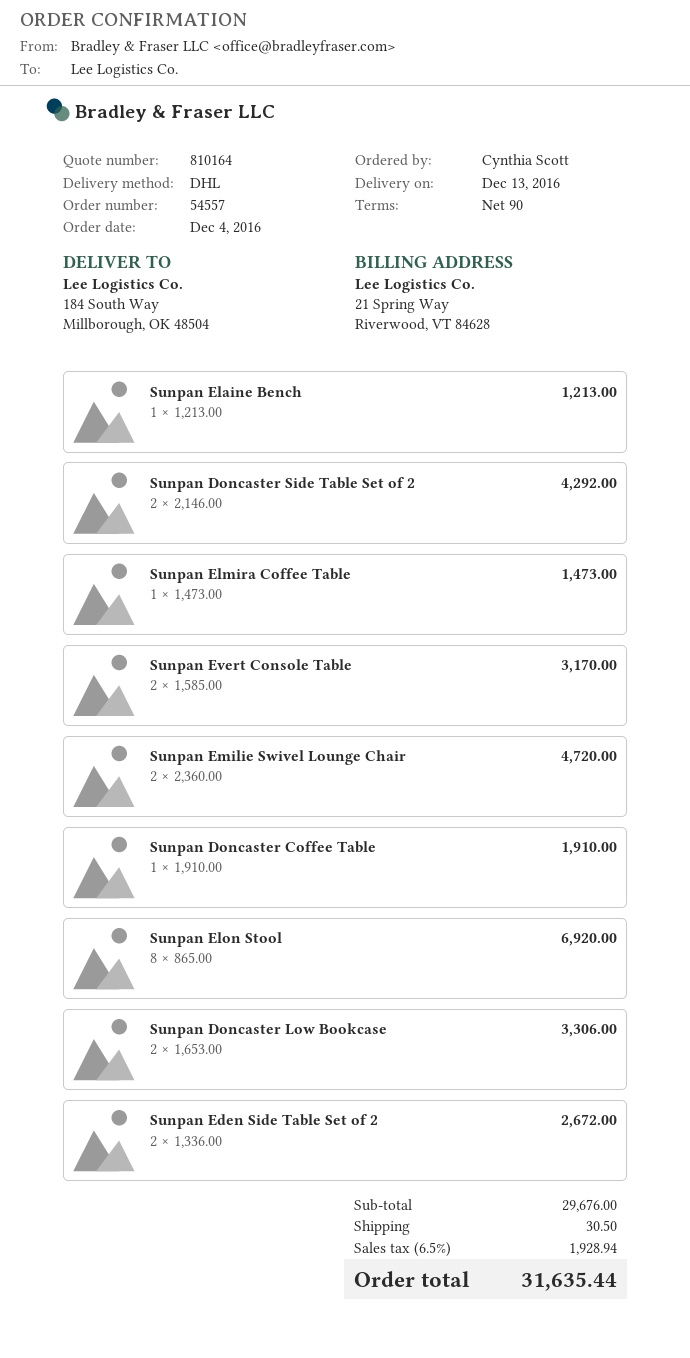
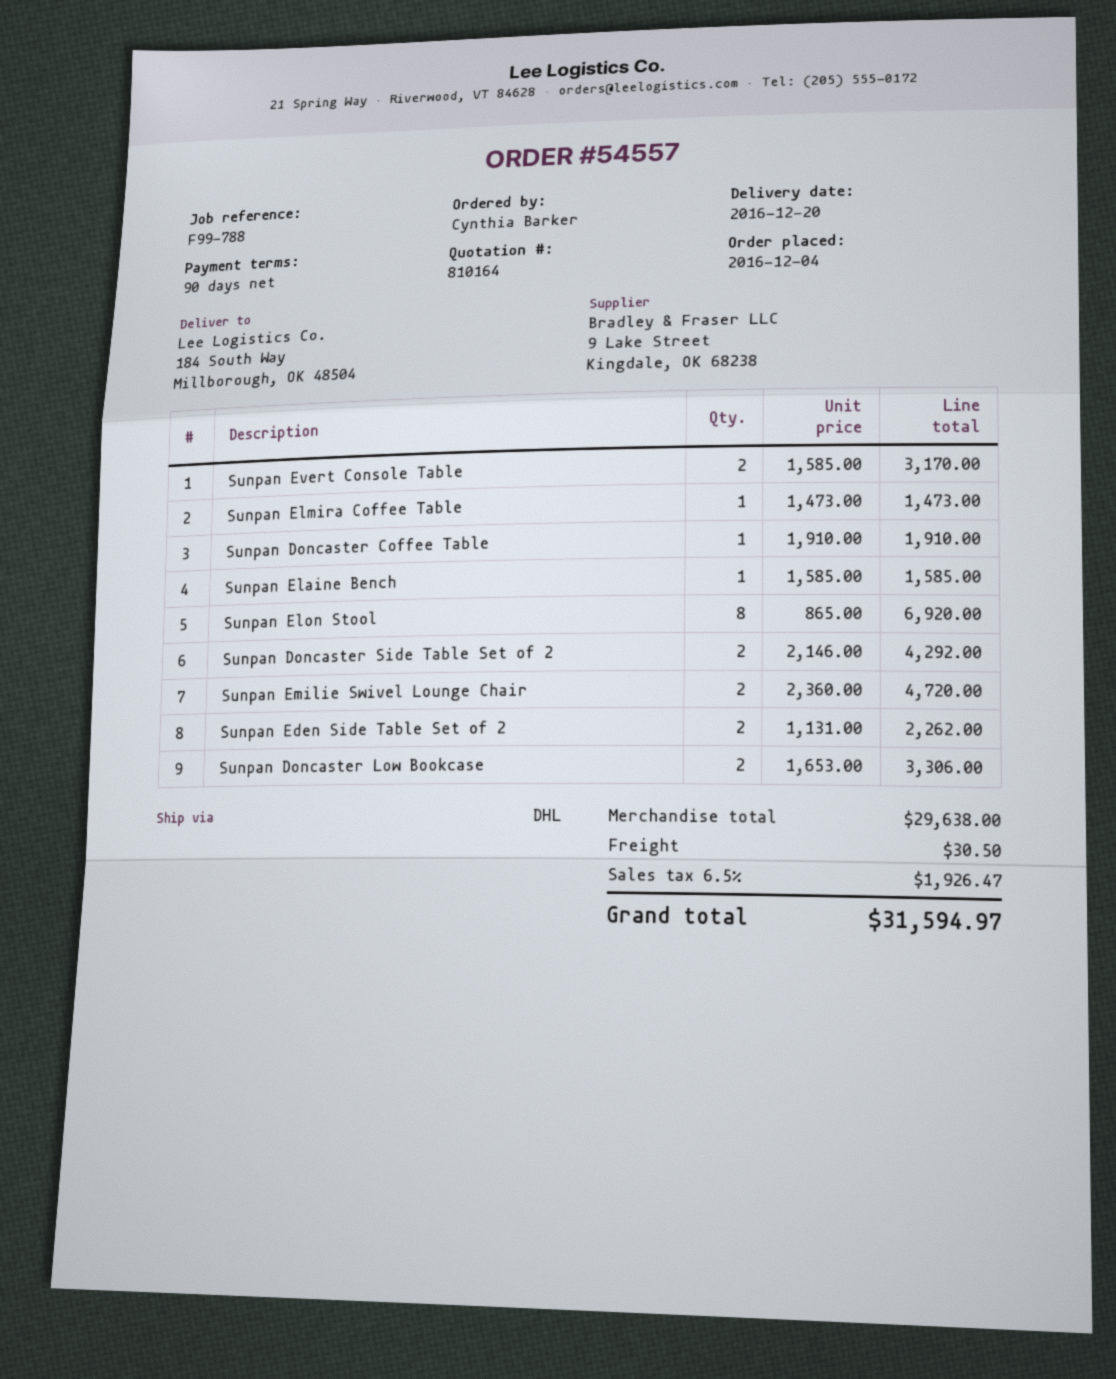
delivery date: 2016-12-13 -> 2016-12-20
ordered by: Cynthia Scott -> Cynthia Barker
Sunpan Elaine Bench: 1 x 1213.00 = 1213.00 -> 1 x 1585.00 = 1585.00
Sunpan Eden Side Table Set of 2: 2 x 1336.00 = 2672.00 -> 2 x 1131.00 = 2262.00
subtotal: 29676.00 -> 29638.00
tax: 6.5% = 1928.94 -> 6.5% = 1926.47
total: 31635.44 -> 31594.97

